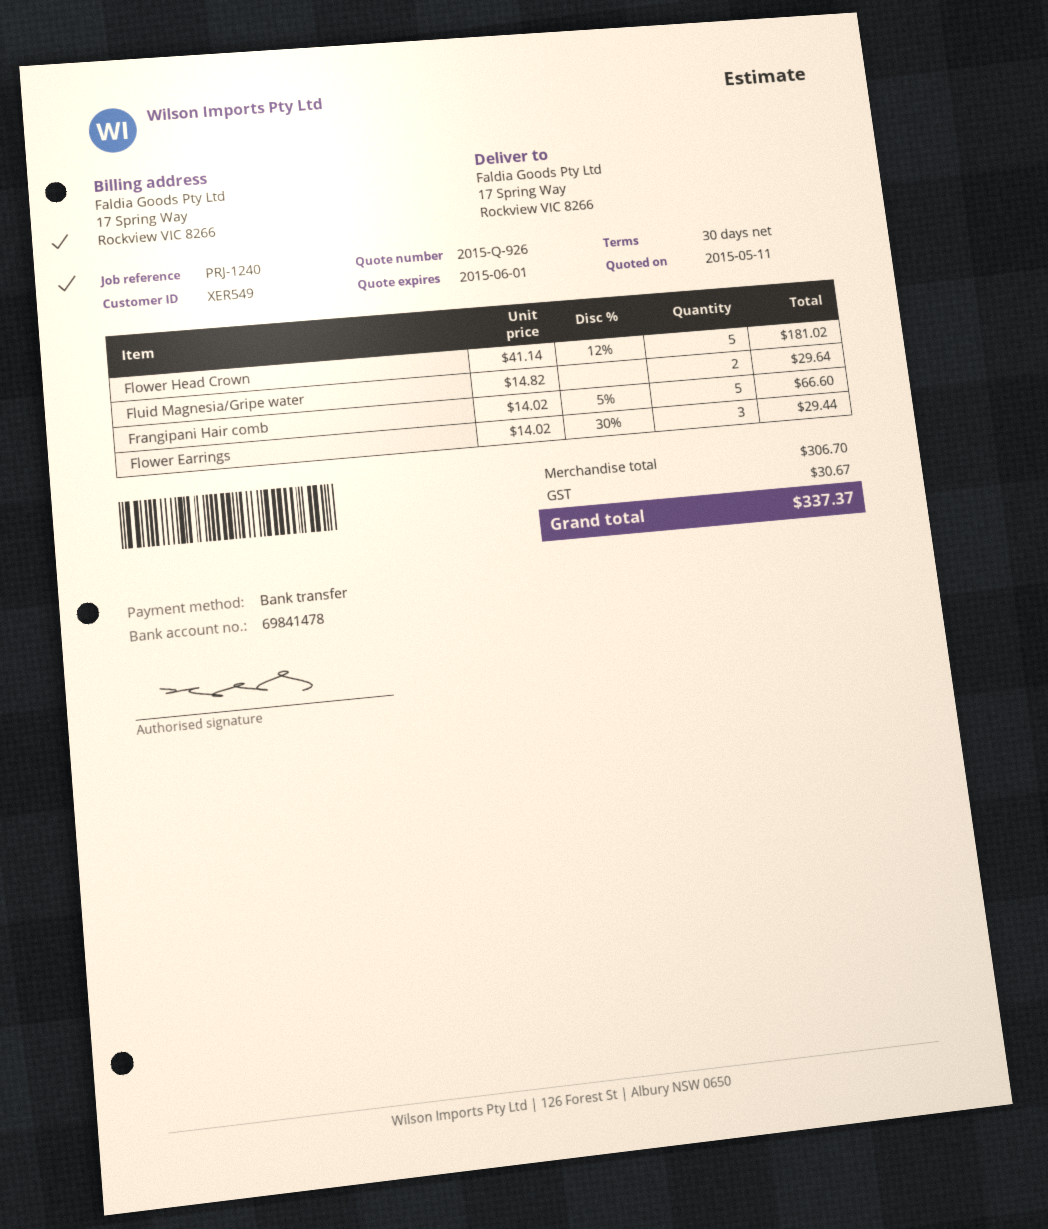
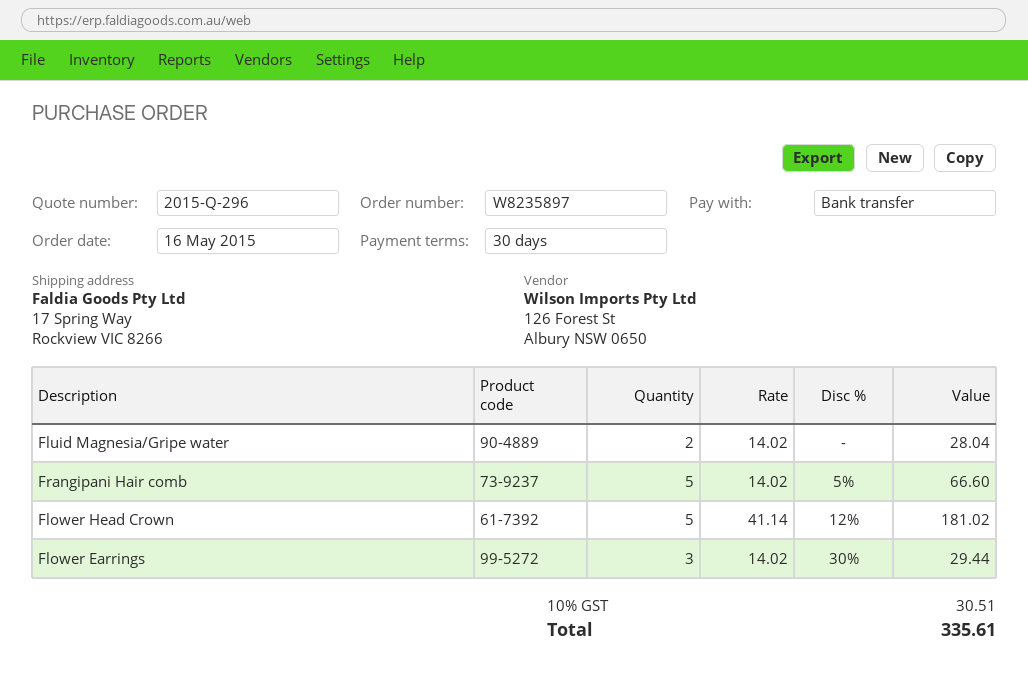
quote number: 2015-Q-926 -> 2015-Q-296
Fluid Magnesia/Gripe water: 2 x 14.82 = 29.64 -> 2 x 14.02 = 28.04
tax: 30.67 -> 30.51
total: 337.37 -> 335.61

